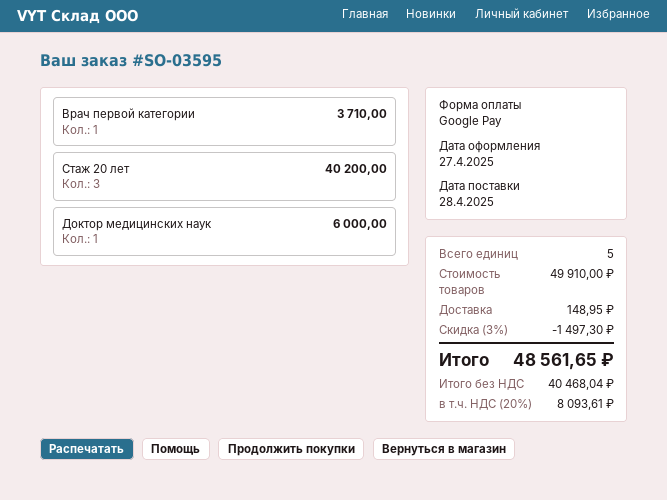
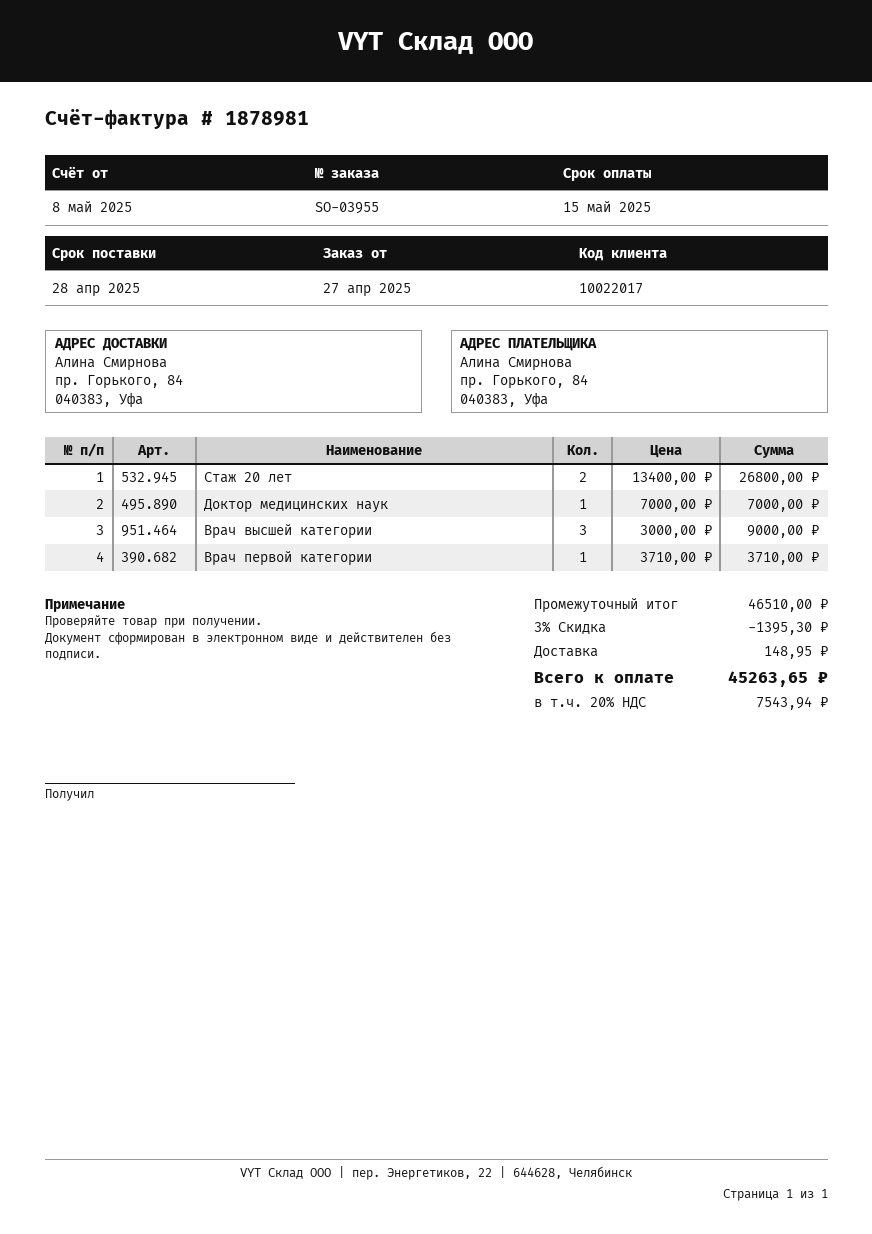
order number: SO-03595 -> SO-03955
Стаж 20 лет: 3 for 40200.00 -> 2 for 26800.00
Доктор медицинских наук: 1 for 6000.00 -> 1 for 7000.00
Врач высшей категории: none -> 3 for 9000.00
subtotal: 49910.00 -> 46510.00
discount: 3% = 1497.30 -> 3% = 1395.30
tax: 20% = 8093.61 -> 20% = 7543.94
total: 48561.65 -> 45263.65

